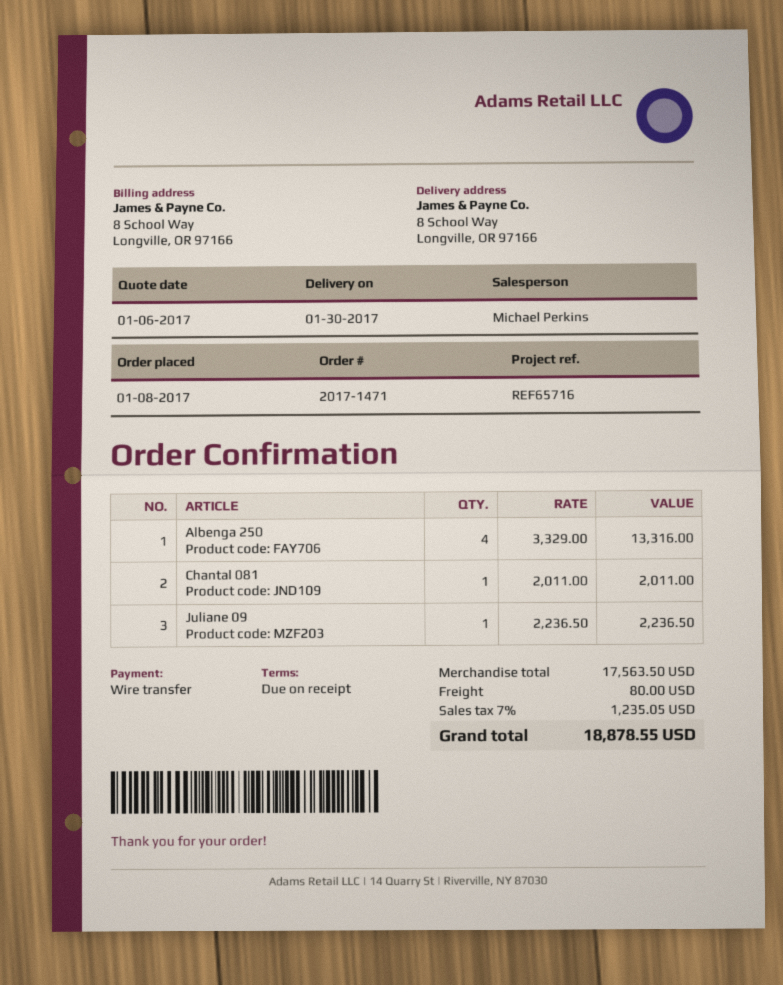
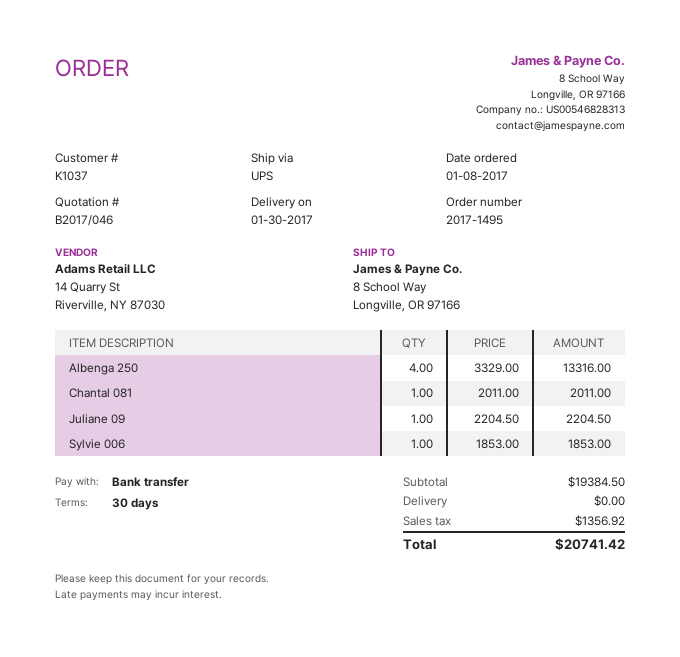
order number: 2017-1471 -> 2017-1495
payment terms: on receipt -> 30 days
Juliane 09: 1 x 2236.50 = 2236.50 -> 1 x 2204.50 = 2204.50
Sylvie 006: none -> 1 x 1853.00 = 1853.00
subtotal: 17563.50 -> 19384.50
shipping: 80.00 -> 0.00
tax: 1235.05 -> 1356.92
total: 18878.55 -> 20741.42

